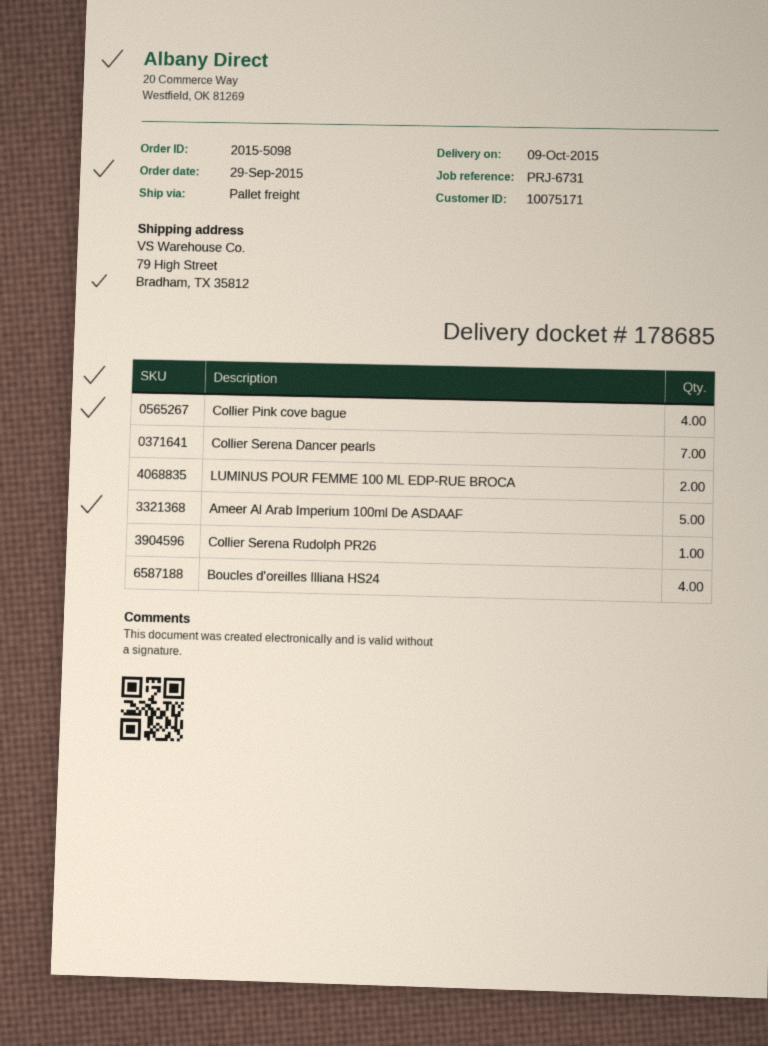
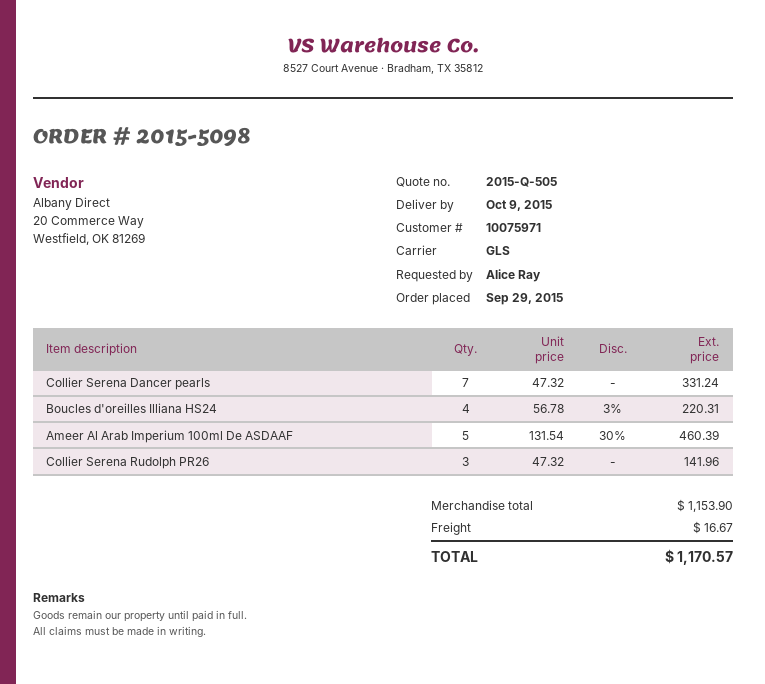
customer number: 10075171 -> 10075971
shipping method: pallet freight -> GLS
Collier Pink cove bague: 4 -> none
LUMINUS POUR FEMME 100 ML EDP-RUE BROCA: 2 -> none
Collier Serena Rudolph PR26: 1 -> 3

